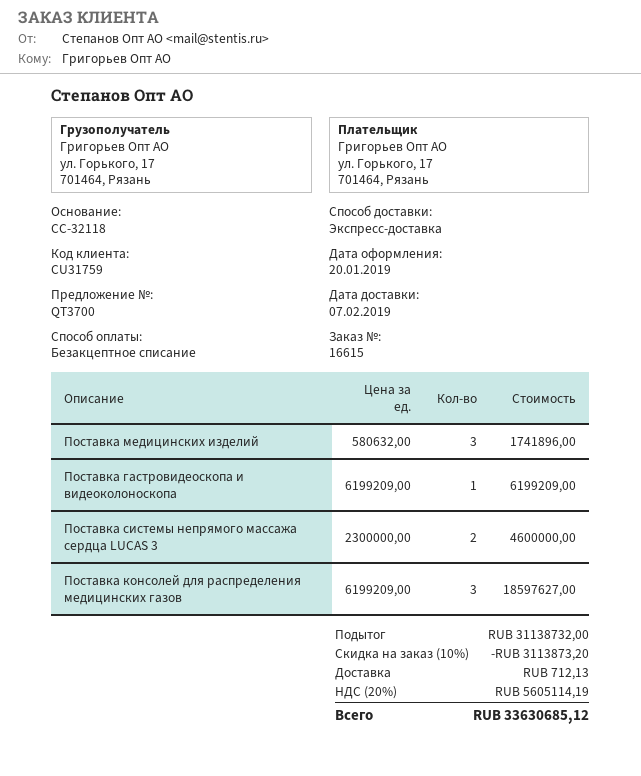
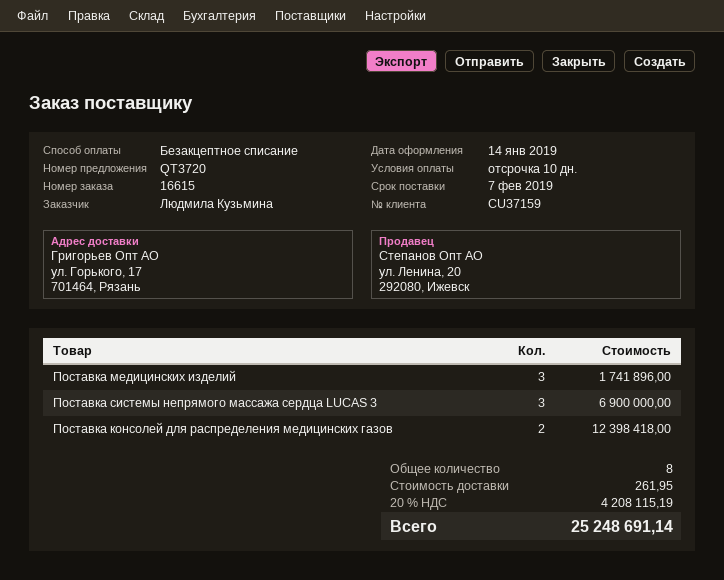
quote number: QT3700 -> QT3720
order date: 2019-01-20 -> 2019-01-14
customer number: CU31759 -> CU37159
Поставка гастровидеоскопа и видеоколоноскопа: 1 for 6199209.00 -> none
Поставка системы непрямого массажа сердца LUCAS 3: 2 for 4600000.00 -> 3 for 6900000.00
Поставка консолей для распределения медицинских газов: 3 for 18597627.00 -> 2 for 12398418.00
discount: 10% = 3113873.20 -> none
shipping: 712.13 -> 261.95
tax: 20% = 5605114.19 -> 20% = 4208115.19
total: 33630685.12 -> 25248691.14

